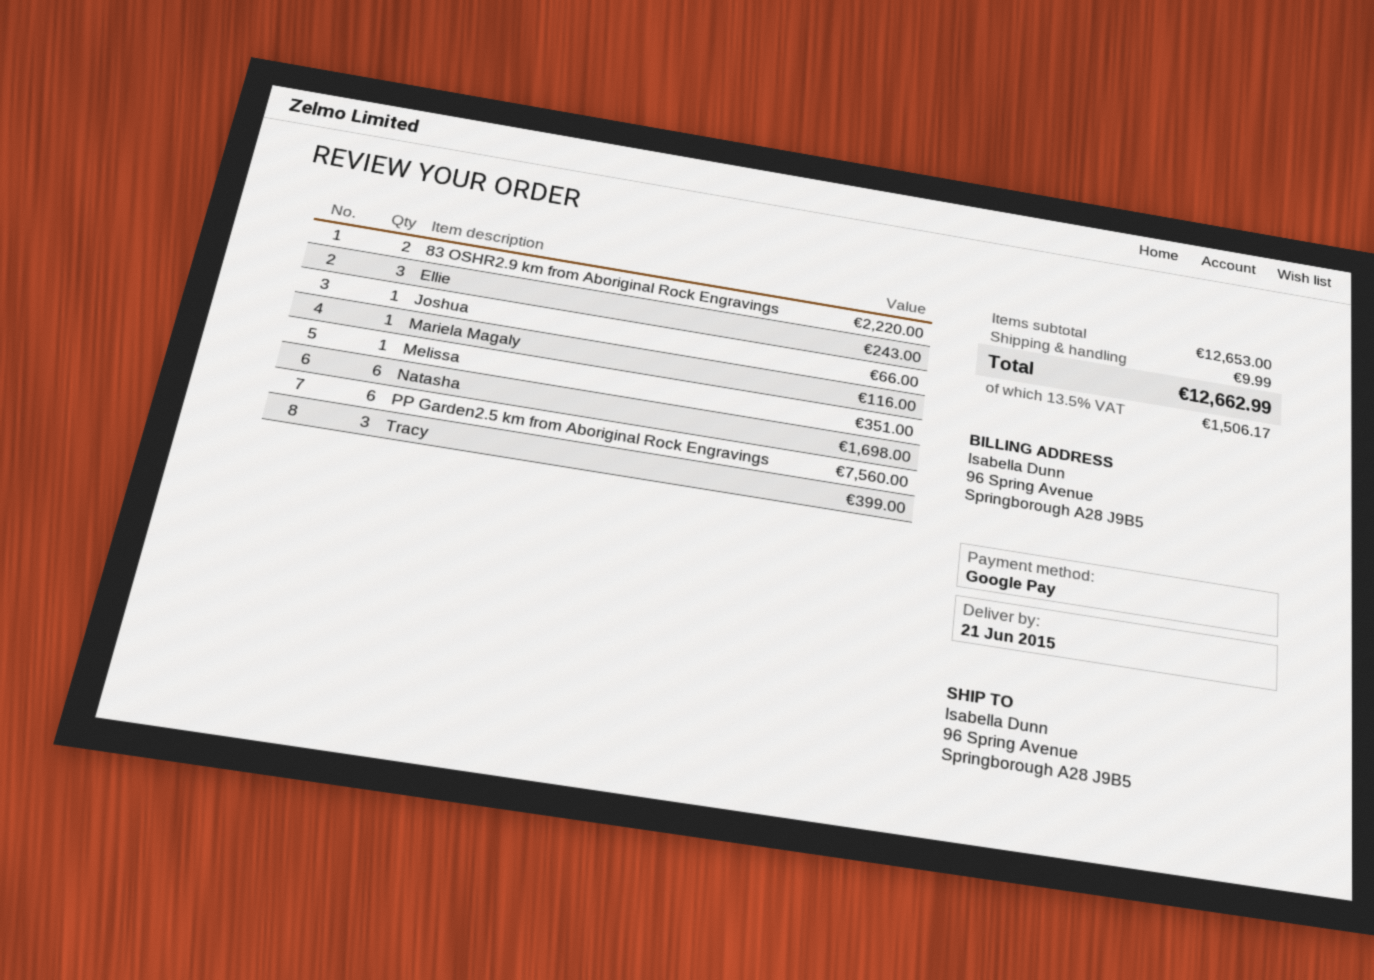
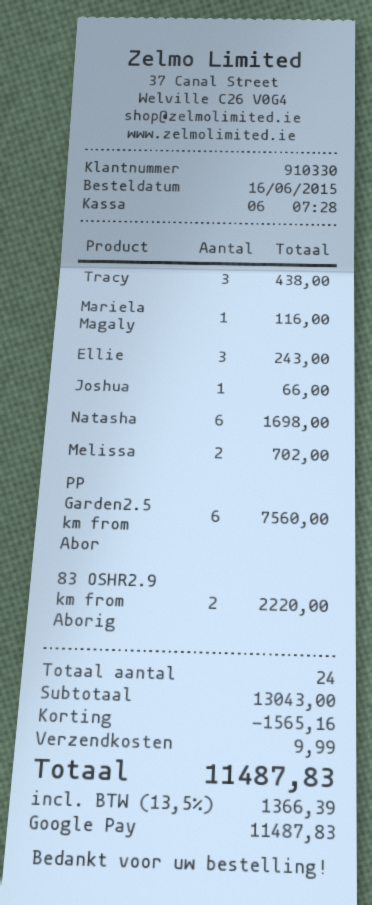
Melissa: 1 for 351.00 -> 2 for 702.00
Tracy: 3 for 399.00 -> 3 for 438.00
subtotal: 12653.00 -> 13043.00
discount: none -> 1565.16
tax: 13.5% = 1506.17 -> 13.5% = 1366.39
total: 12662.99 -> 11487.83

